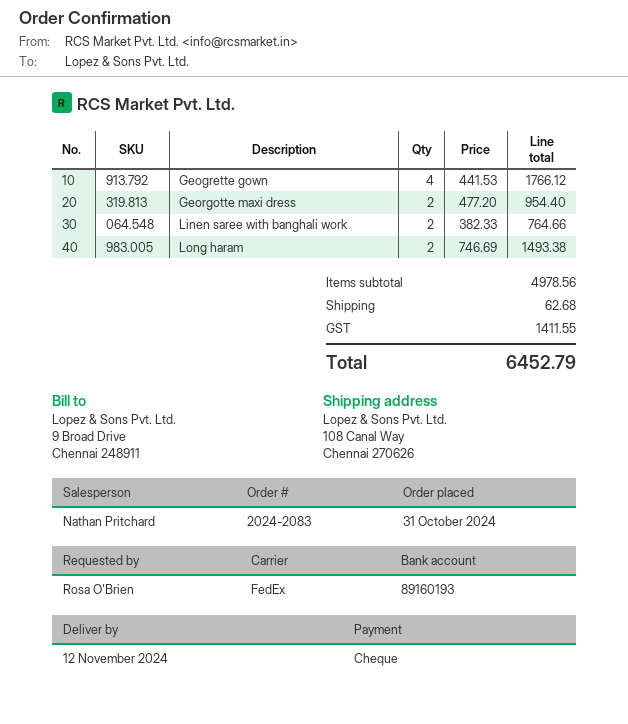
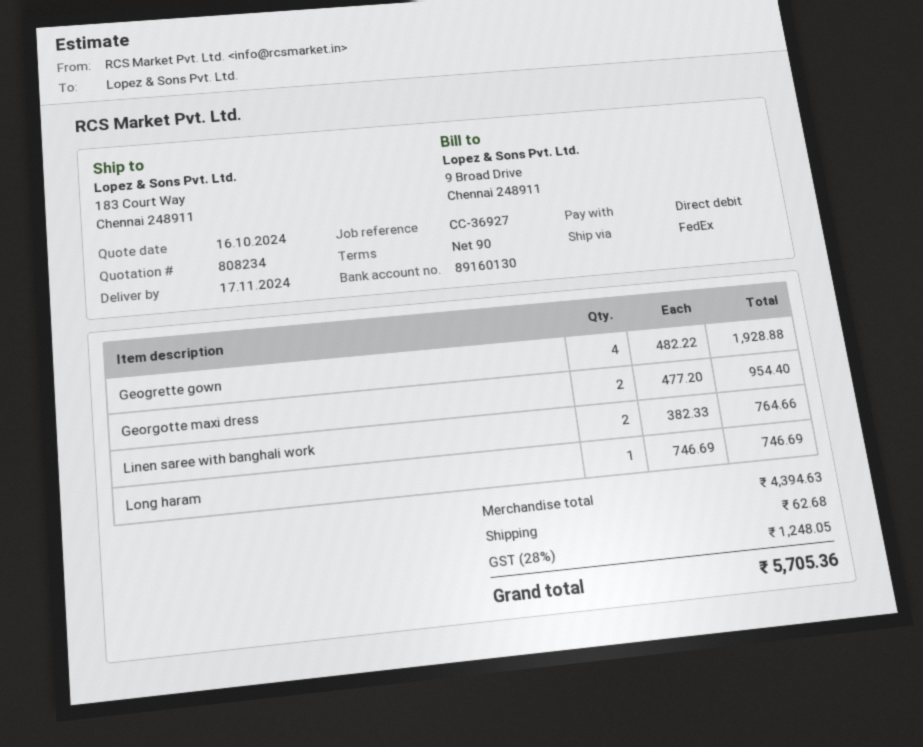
delivery date: 2024-11-12 -> 2024-11-17
payment method: cheque -> direct debit
bank account: 89160193 -> 89160130
ship to: 108 Canal Way, Chennai 270626 -> 183 Court Way, Chennai 248911
Geogrette gown: 4 x 441.53 = 1766.12 -> 4 x 482.22 = 1928.88
Long haram: 2 x 746.69 = 1493.38 -> 1 x 746.69 = 746.69
subtotal: 4978.56 -> 4394.63
tax: 1411.55 -> 1248.05
total: 6452.79 -> 5705.36

